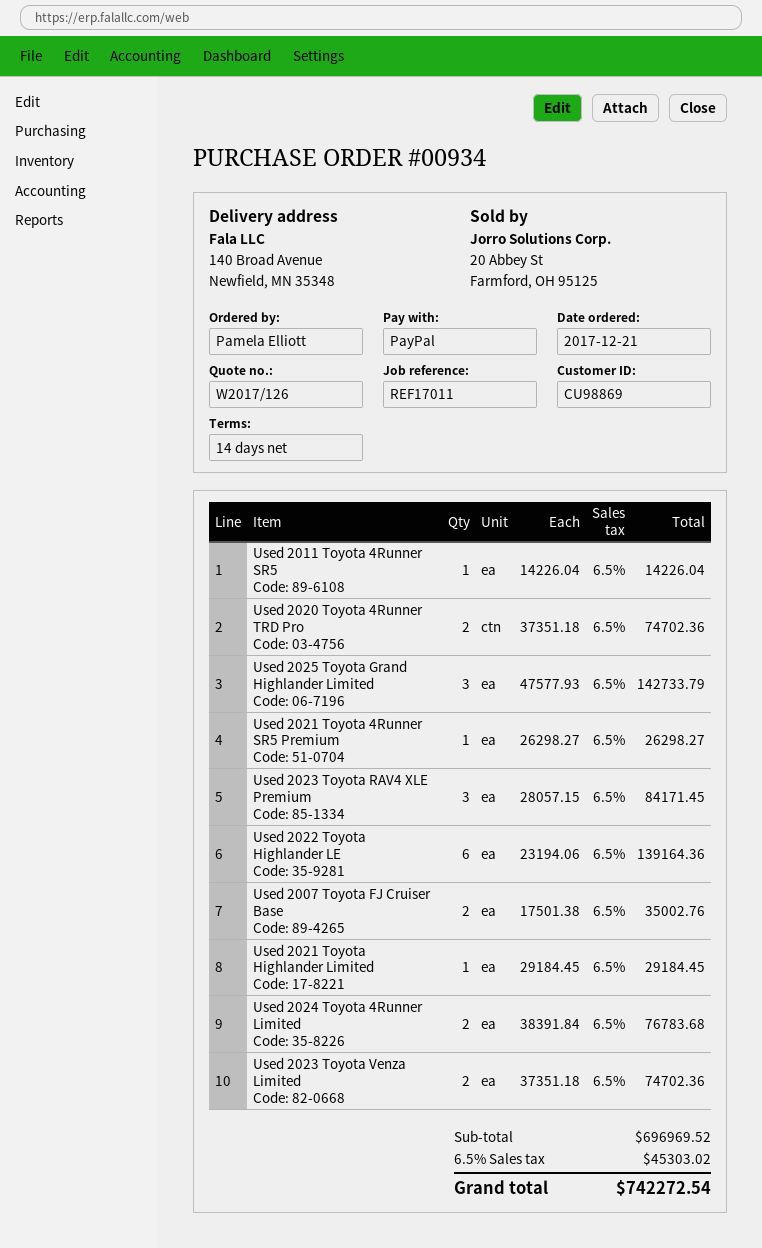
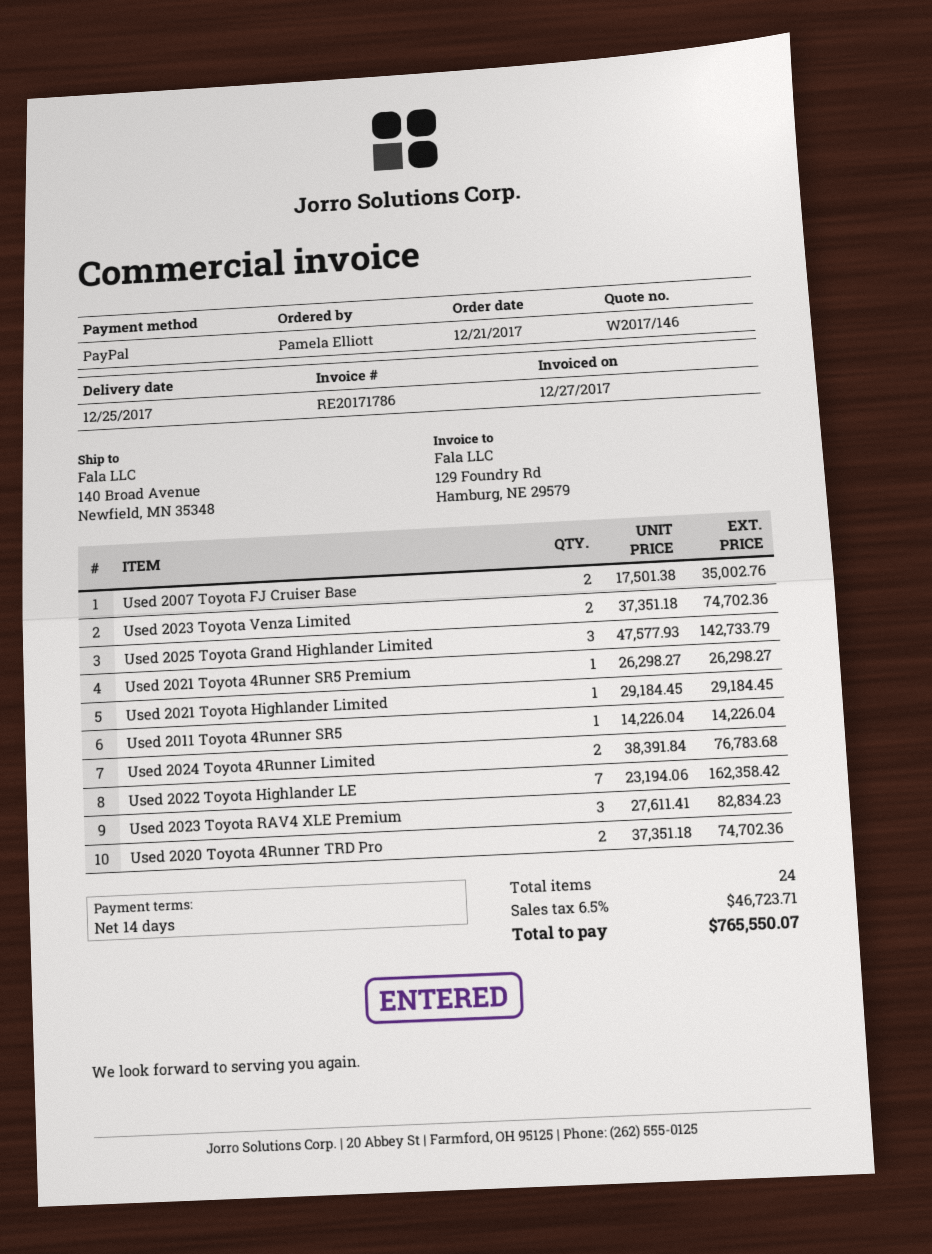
quote number: W2017/126 -> W2017/146
Used 2023 Toyota RAV4 XLE Premium: 3 x 28057.15 = 84171.45 -> 3 x 27611.41 = 82834.23
Used 2022 Toyota Highlander LE: 6 x 23194.06 = 139164.36 -> 7 x 23194.06 = 162358.42
tax: 6.5% = 45303.02 -> 6.5% = 46723.71
total: 742272.54 -> 765550.07

